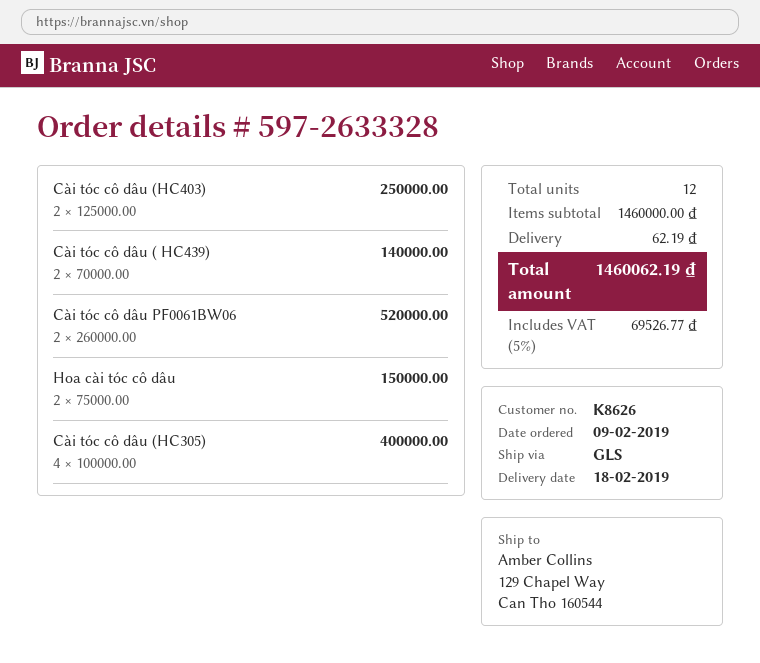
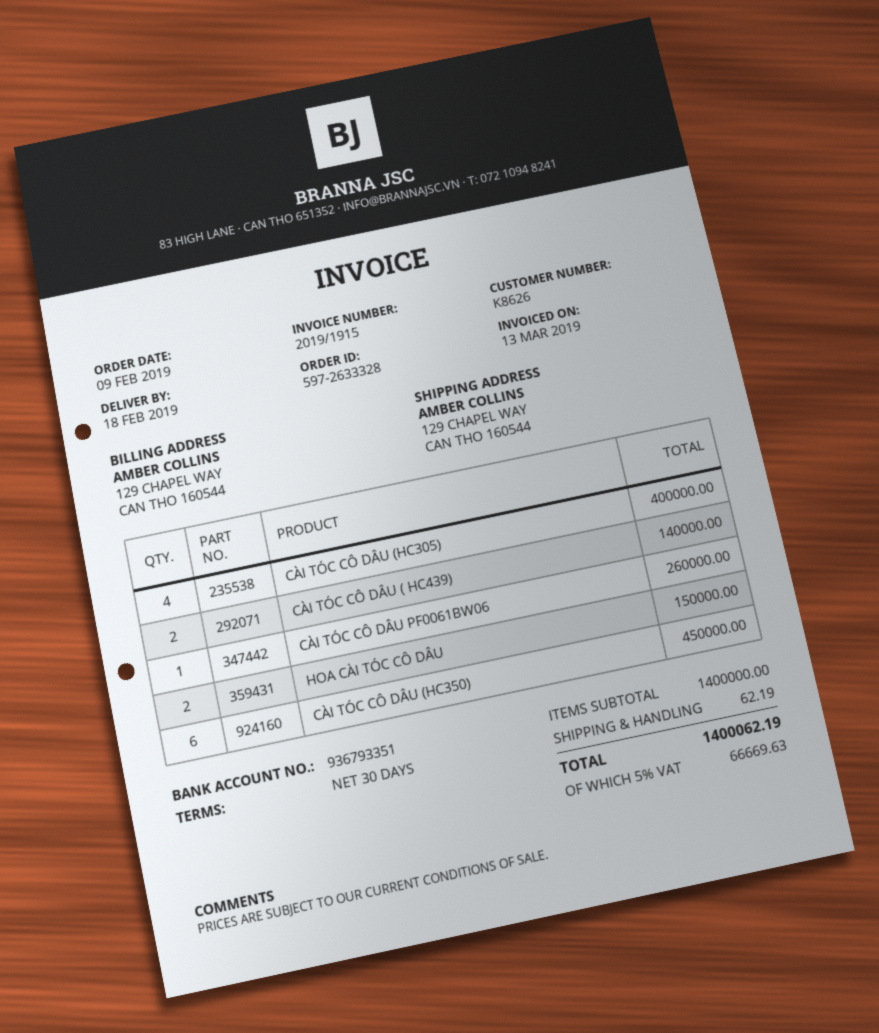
Cài tóc cô dâu (HC403): 2 for 250000.00 -> none
Cài tóc cô dâu PF0061BW06: 2 for 520000.00 -> 1 for 260000.00
CÀI TÓC CÔ DÂU (HC350): none -> 6 for 450000.00
subtotal: 1460000.00 -> 1400000.00
tax: 5% = 69526.77 -> 5% = 66669.63
total: 1460062.19 -> 1400062.19

